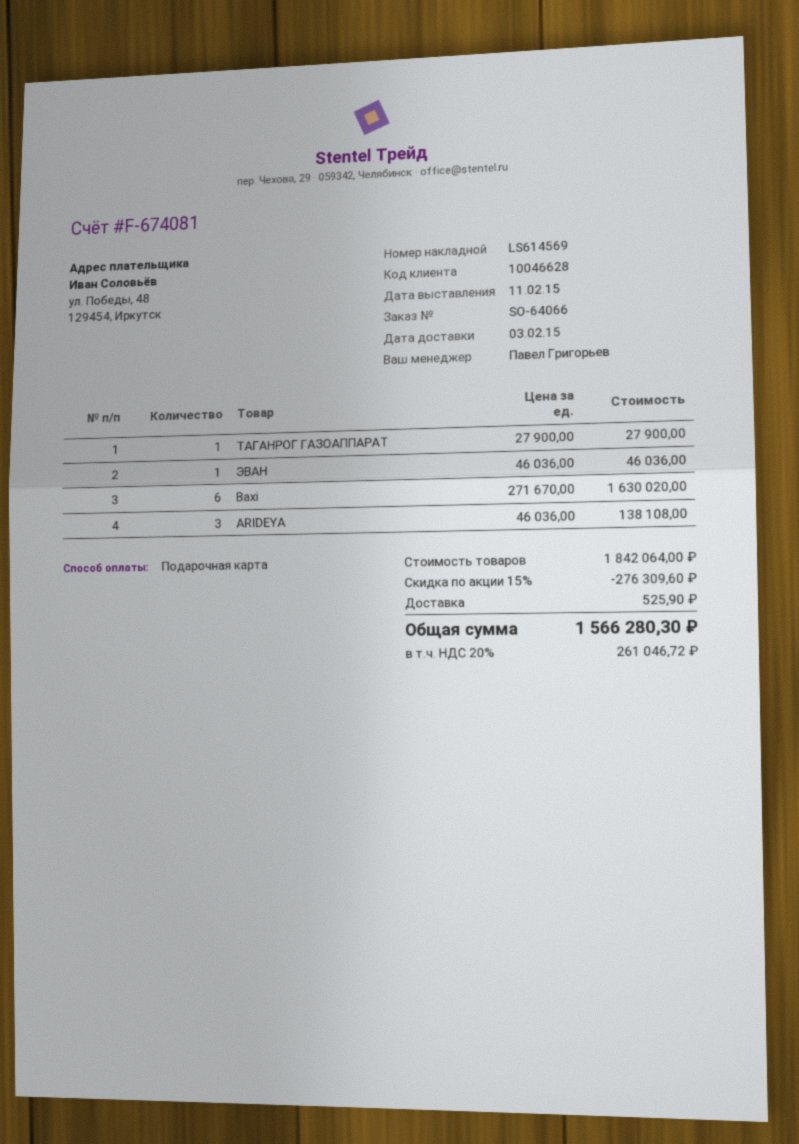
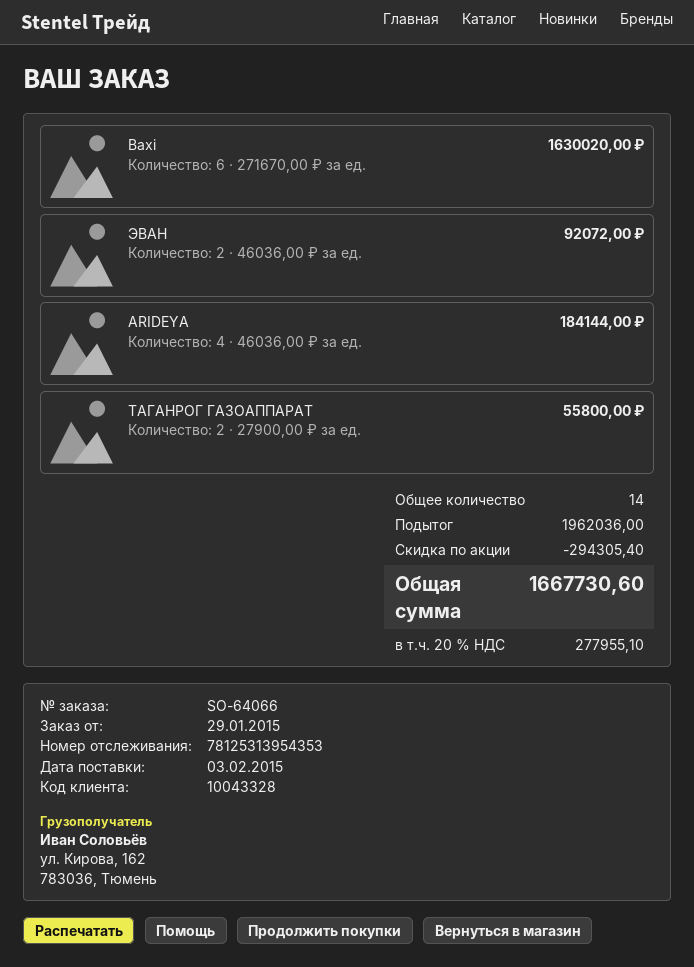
customer number: 10046628 -> 10043328
ТАГАНРОГ ГАЗОАППАРАТ: 1 x 27900.00 = 27900.00 -> 2 x 27900.00 = 55800.00
ЭВАН: 1 x 46036.00 = 46036.00 -> 2 x 46036.00 = 92072.00
ARIDEYA: 3 x 46036.00 = 138108.00 -> 4 x 46036.00 = 184144.00
subtotal: 1842064.00 -> 1962036.00
discount: 276309.60 -> 294305.40
shipping: 525.90 -> none
tax: 20% = 261046.72 -> 20% = 277955.10
total: 1566280.30 -> 1667730.60

